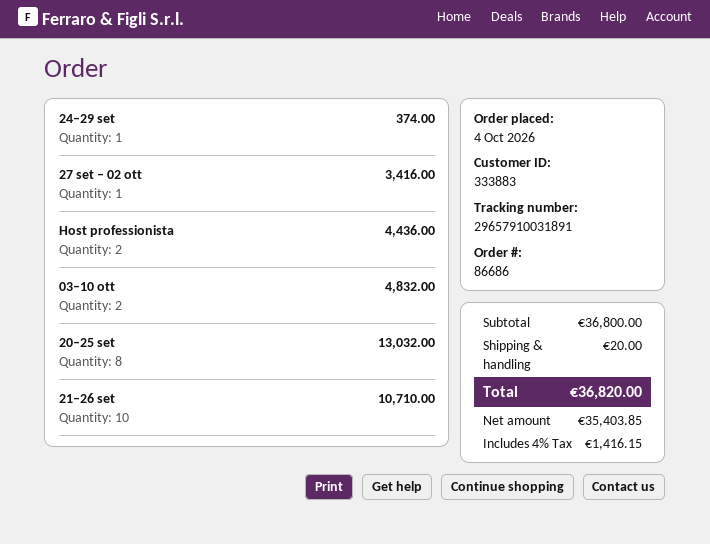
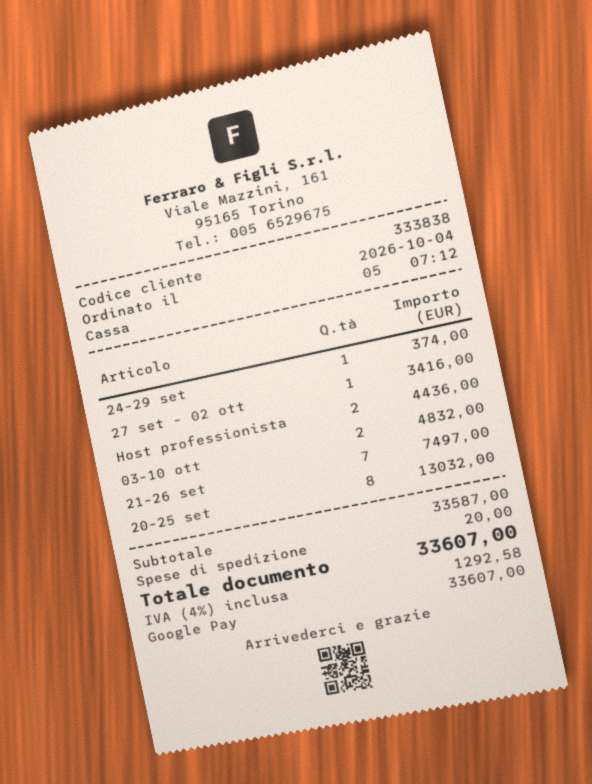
customer number: 333883 -> 333838
21–26 set: 10 for 10710.00 -> 7 for 7497.00
subtotal: 36800.00 -> 33587.00
tax: 4% = 1416.15 -> 4% = 1292.58
total: 36820.00 -> 33607.00

